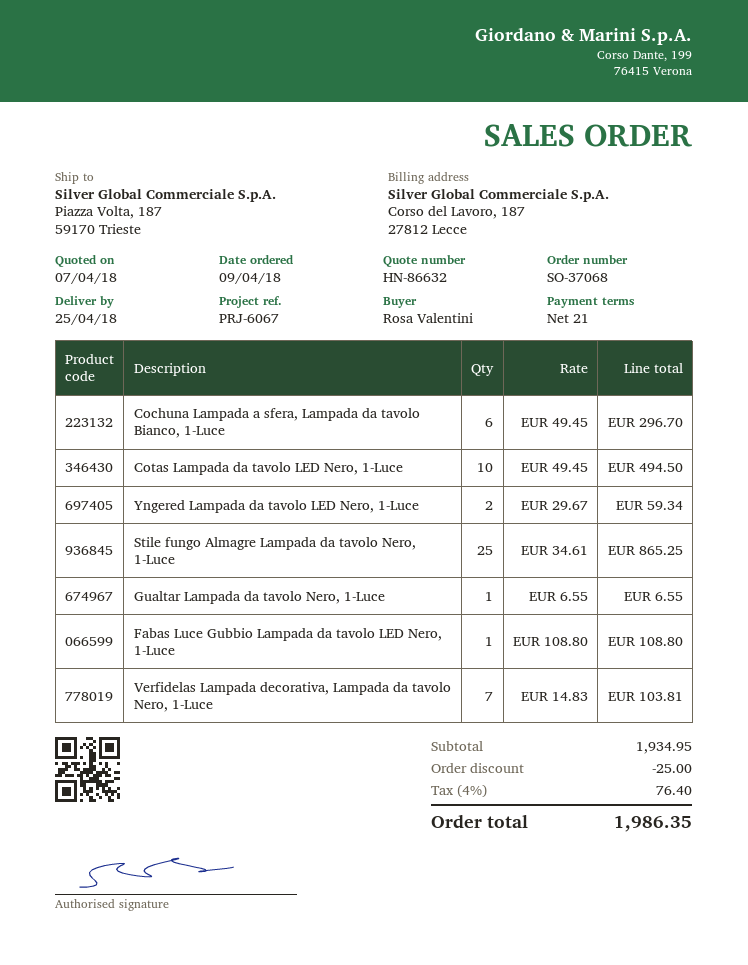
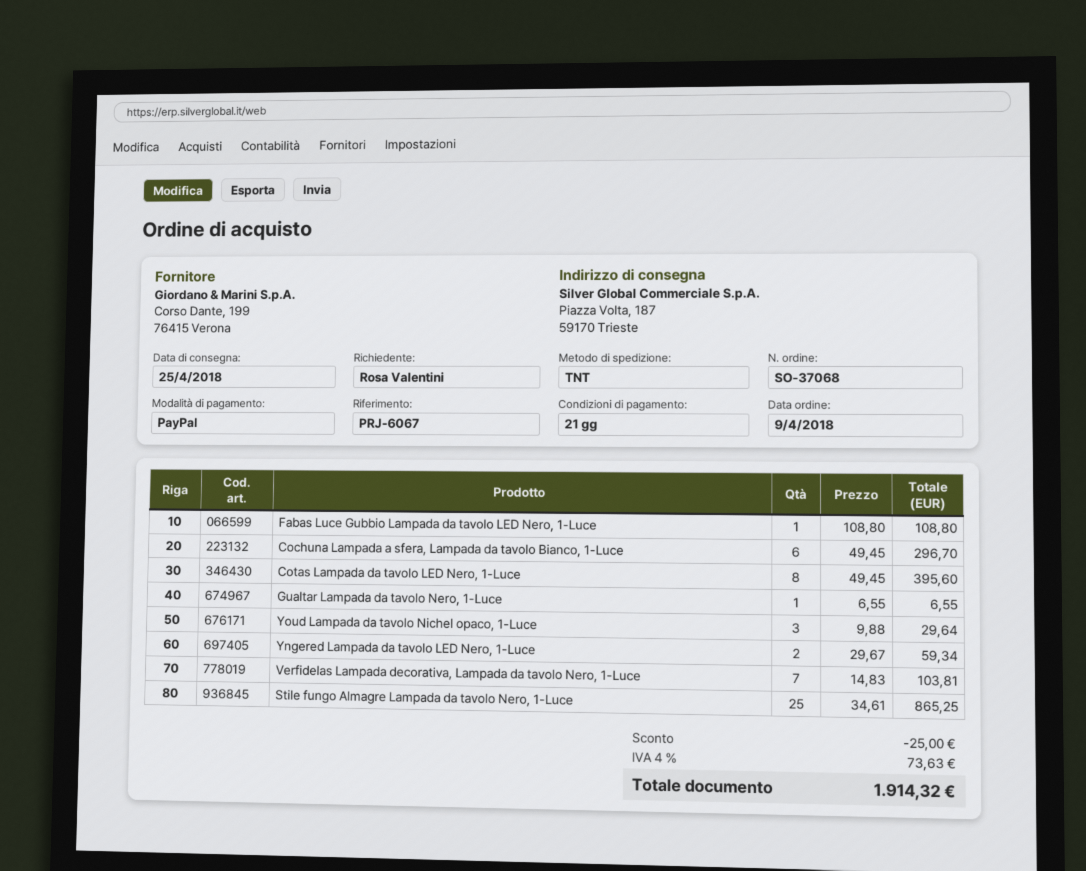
Cotas Lampada da tavolo LED Nero, 1-Luce: 10 x 49.45 = 494.50 -> 8 x 49.45 = 395.60
Youd Lampada da tavolo Nichel opaco, 1-Luce: none -> 3 x 9.88 = 29.64
tax: 4% = 76.40 -> 4% = 73.63
total: 1986.35 -> 1914.32

